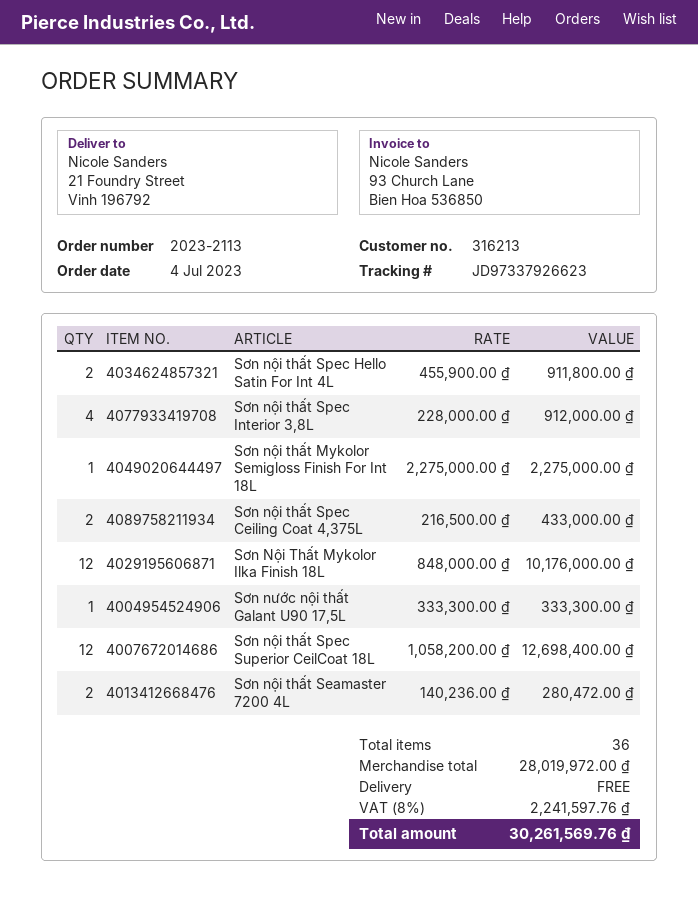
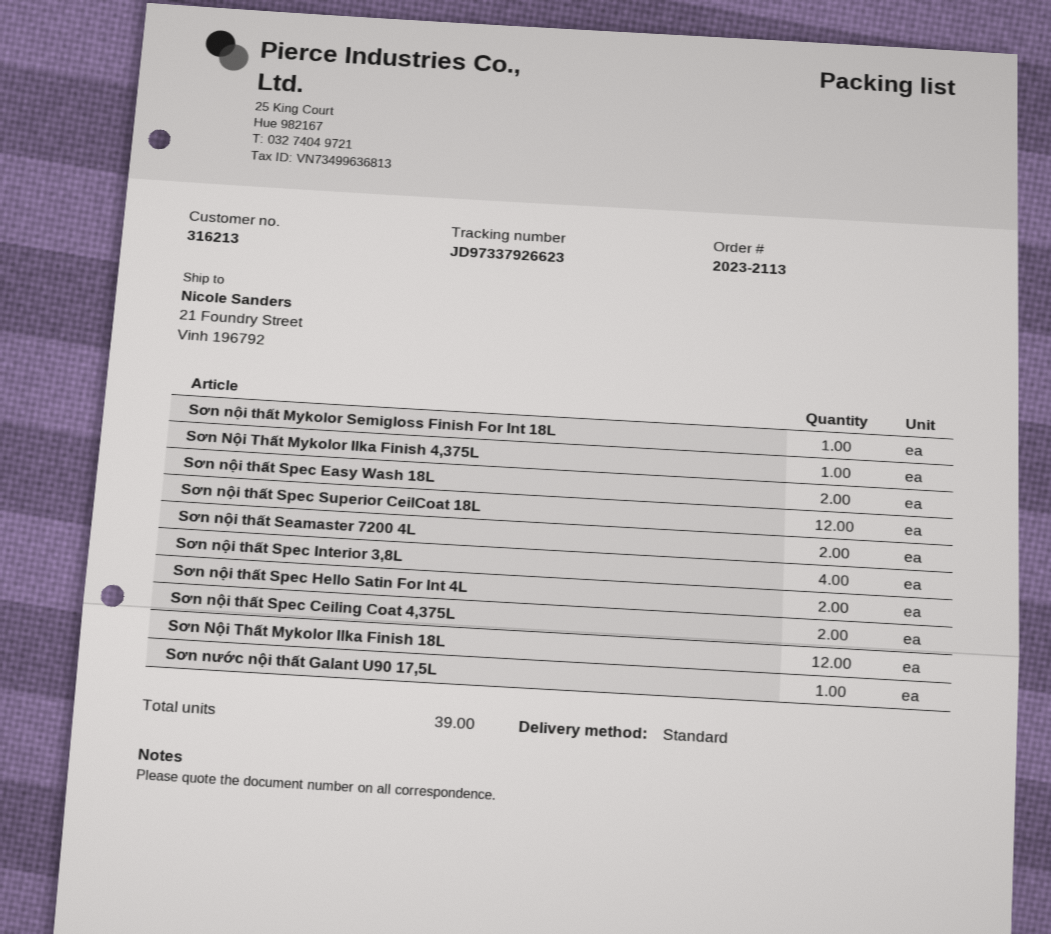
Sơn Nội Thất Mykolor Ilka Finish 4,375L: none -> 1
Sơn nội thất Spec Easy Wash 18L: none -> 2
total quantity: 36 -> 39

